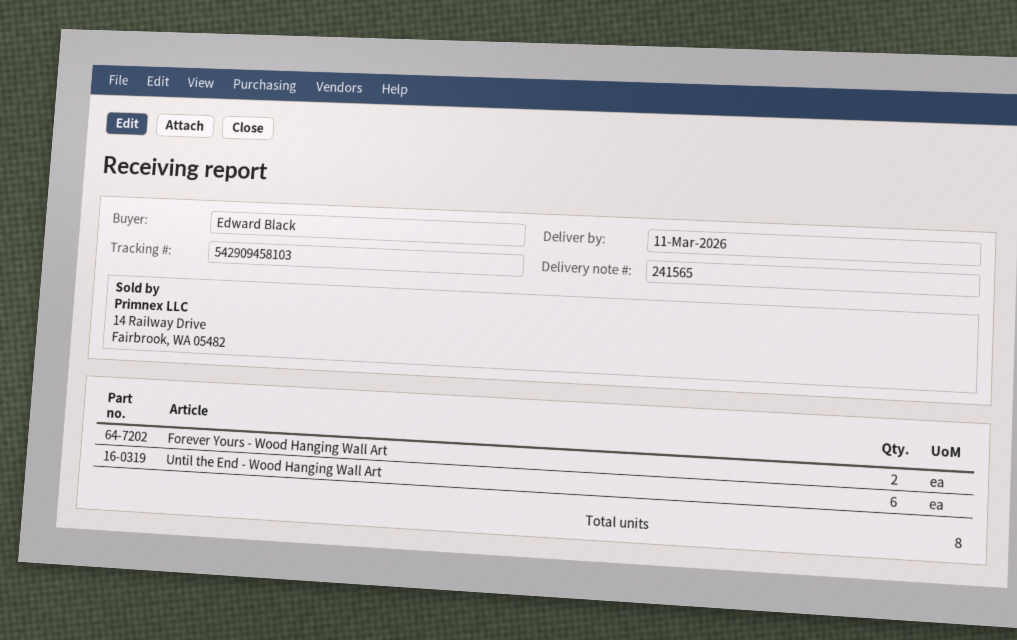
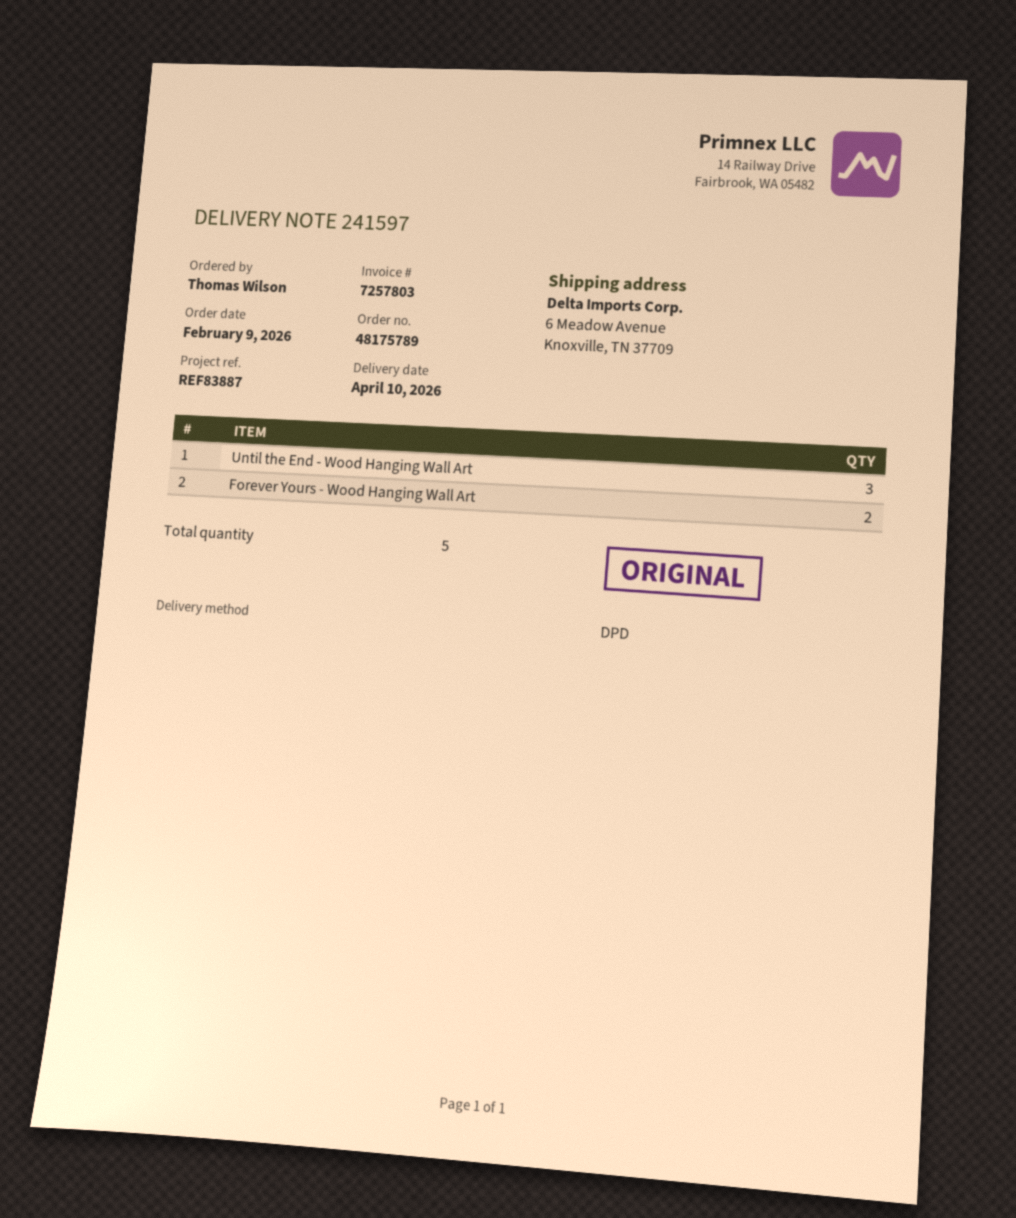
delivery note number: 241565 -> 241597
delivery date: 2026-03-11 -> 2026-04-10
ordered by: Edward Black -> Thomas Wilson
Until the End - Wood Hanging Wall Art: 6 -> 3
total quantity: 8 -> 5

